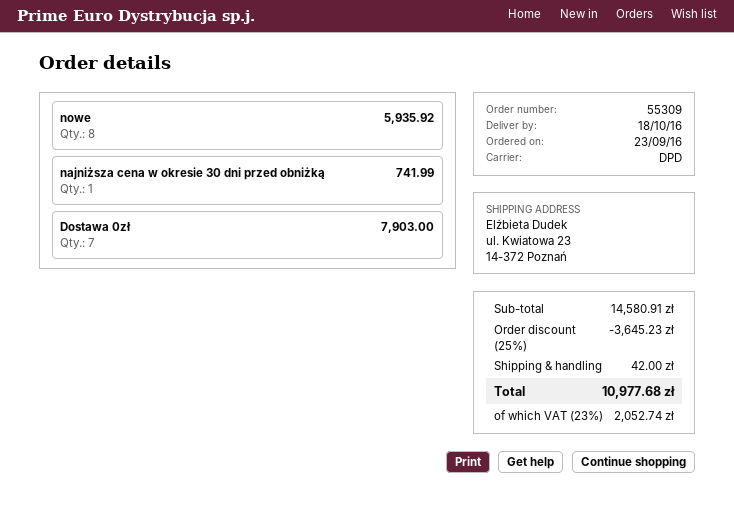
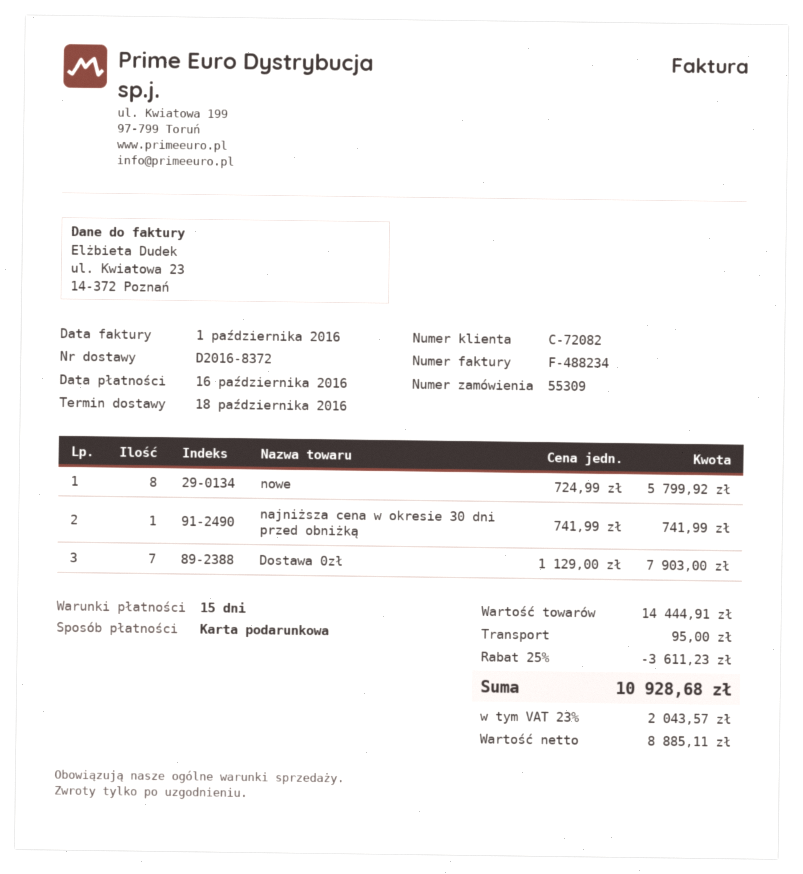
nowe: 8 for 5935.92 -> 8 for 5799.92
subtotal: 14580.91 -> 14444.91
discount: 25% = 3645.23 -> 25% = 3611.23
shipping: 42.00 -> 95.00
tax: 23% = 2052.74 -> 23% = 2043.57
total: 10977.68 -> 10928.68

